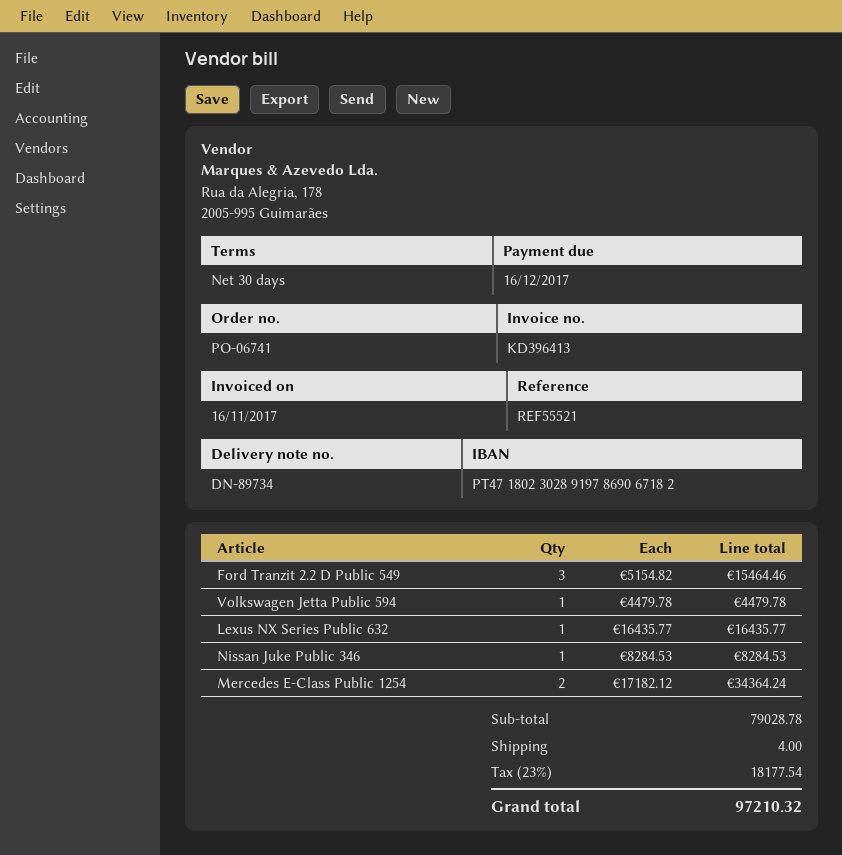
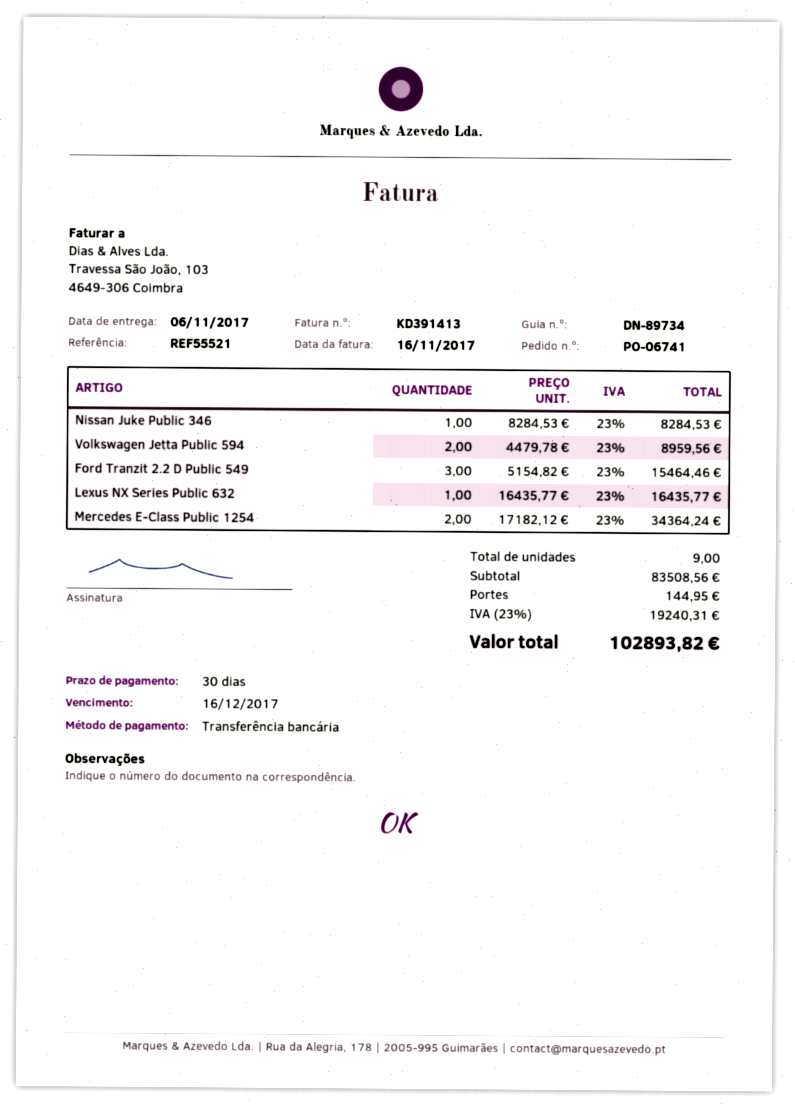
invoice number: KD396413 -> KD391413
Volkswagen Jetta Public 594: 1 x 4479.78 = 4479.78 -> 2 x 4479.78 = 8959.56
subtotal: 79028.78 -> 83508.56
shipping: 4.00 -> 144.95
tax: 23% = 18177.54 -> 23% = 19240.31
total: 97210.32 -> 102893.82

